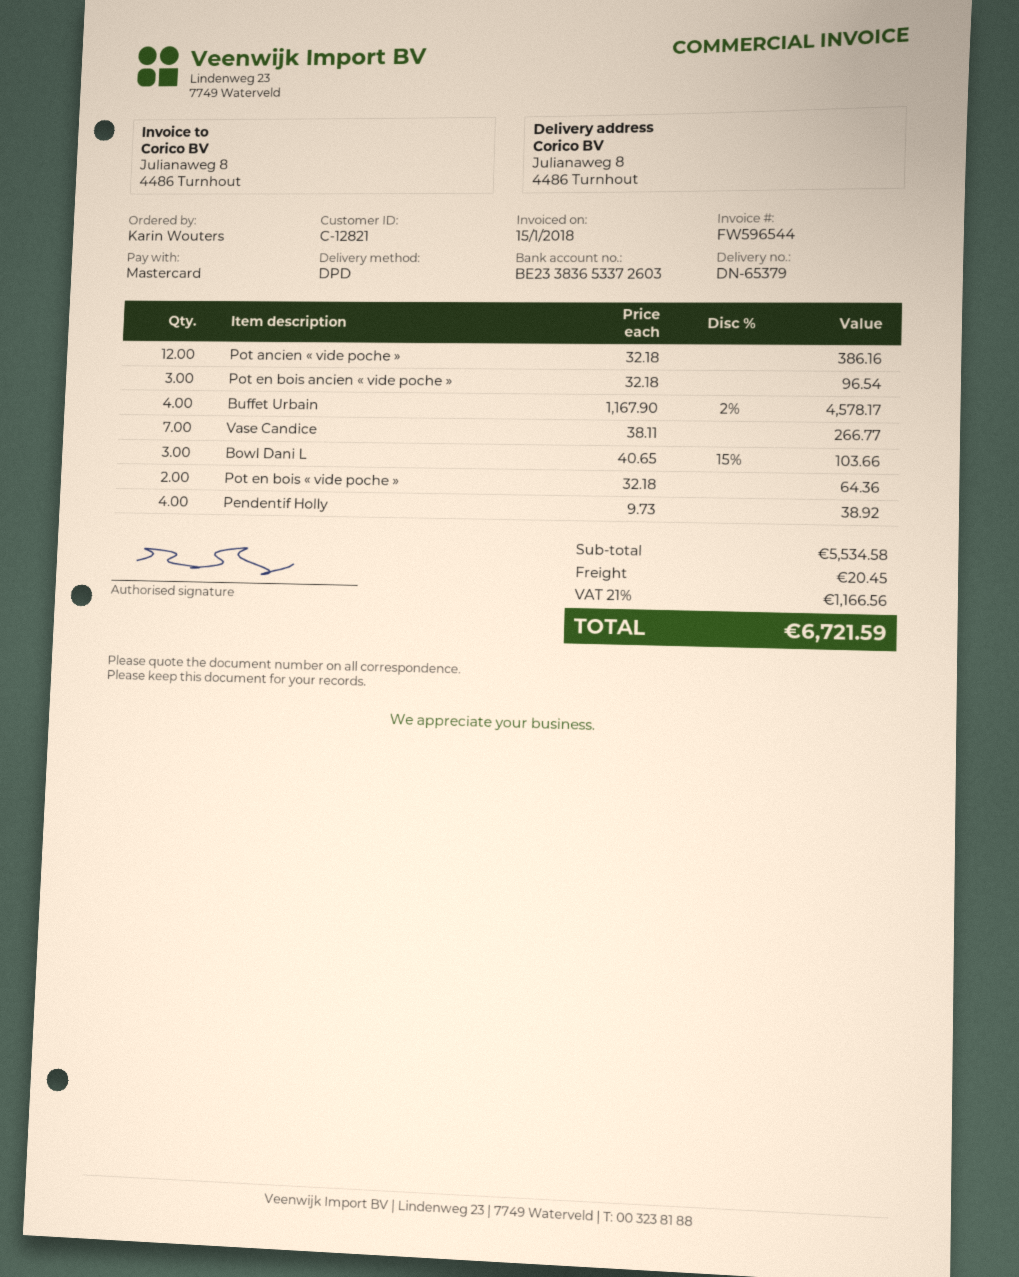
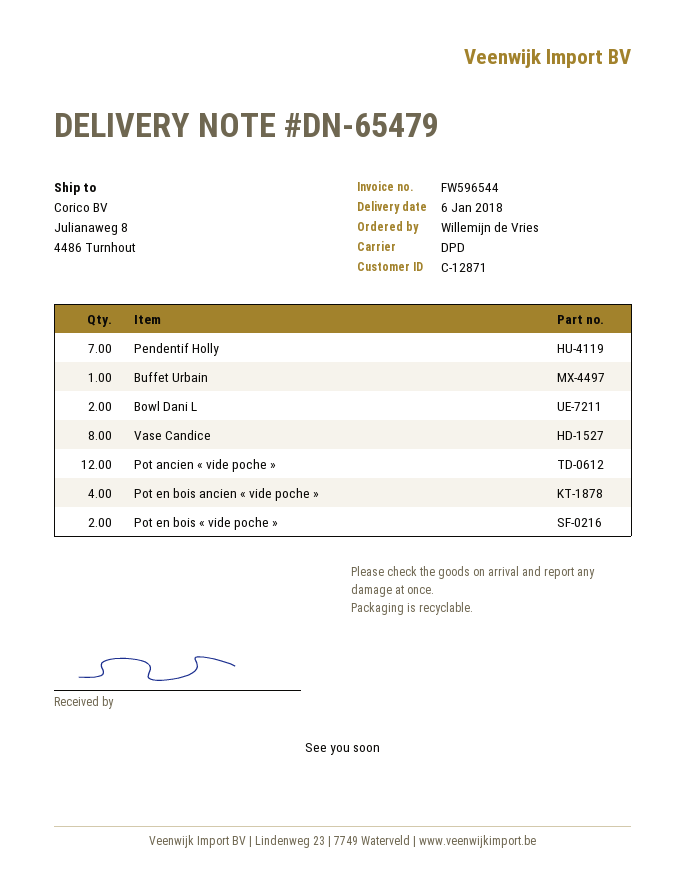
delivery note number: DN-65379 -> DN-65479
customer number: C-12821 -> C-12871
ordered by: Karin Wouters -> Willemijn de Vries
Pot en bois ancien « vide poche »: 3 -> 4
Buffet Urbain: 4 -> 1
Vase Candice: 7 -> 8
Bowl Dani L: 3 -> 2
Pendentif Holly: 4 -> 7

